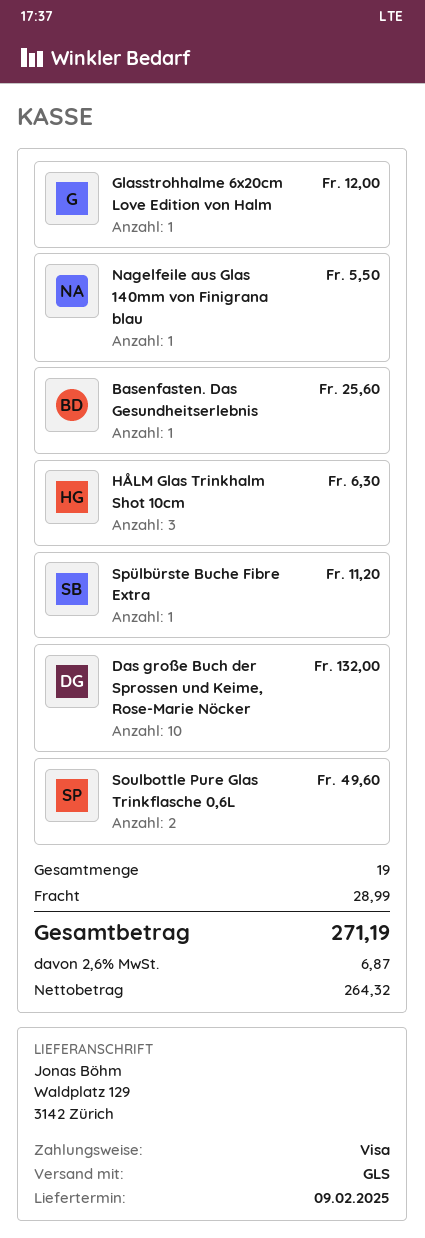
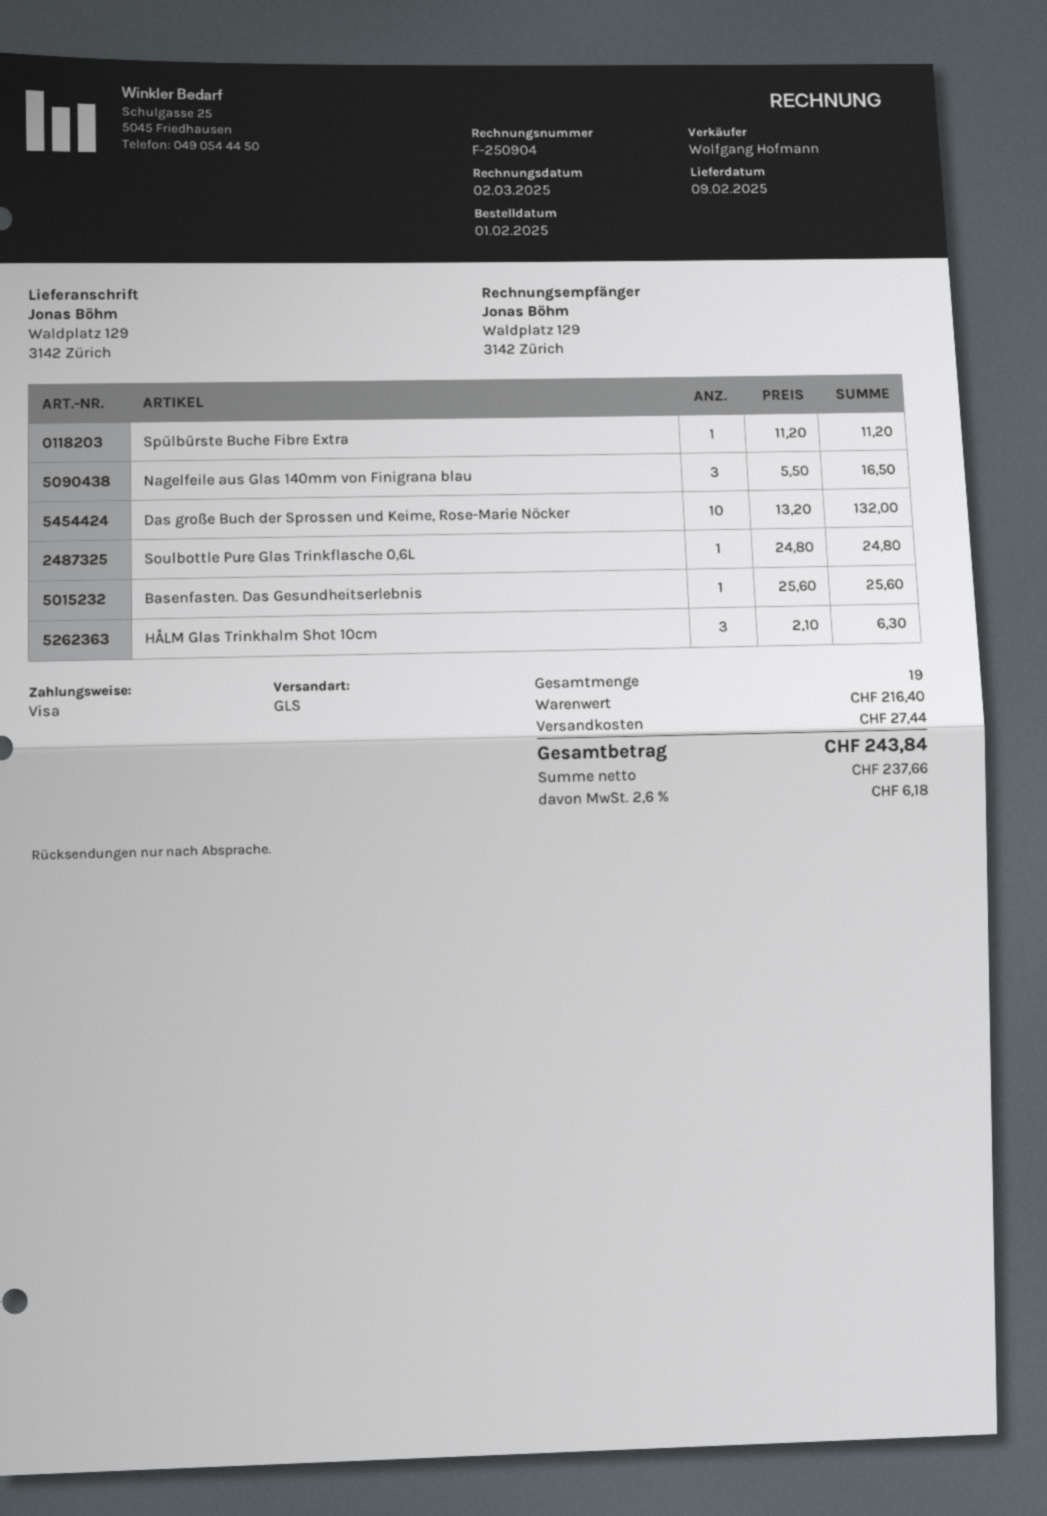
Glasstrohhalme 6x20cm Love Edition von Halm: 1 for 12.00 -> none
Nagelfeile aus Glas 140mm von Finigrana blau: 1 for 5.50 -> 3 for 16.50
Soulbottle Pure Glas Trinkflasche 0,6L: 2 for 49.60 -> 1 for 24.80
shipping: 28.99 -> 27.44
net: 264.32 -> 237.66
tax: 2.6% = 6.87 -> 2.6% = 6.18
total: 271.19 -> 243.84

